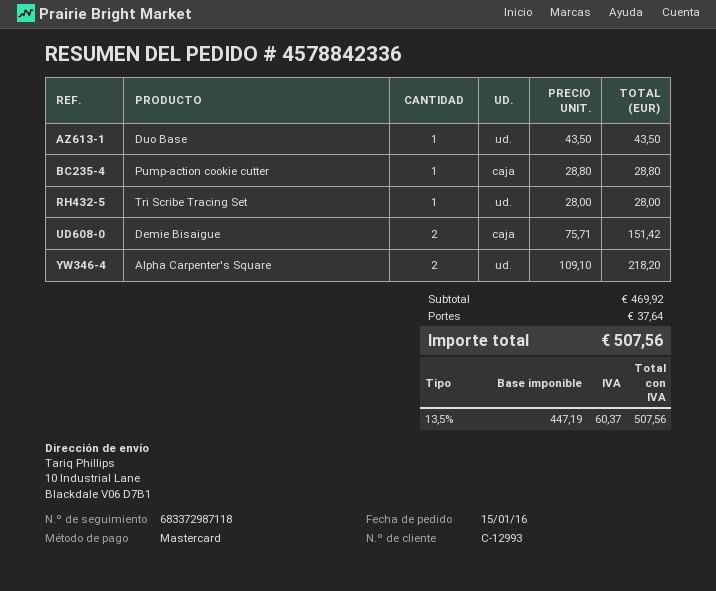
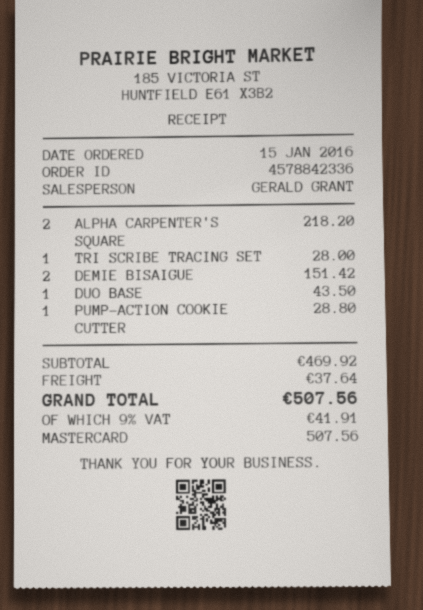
tax: 13.5% = 60.37 -> 9% = 41.91

